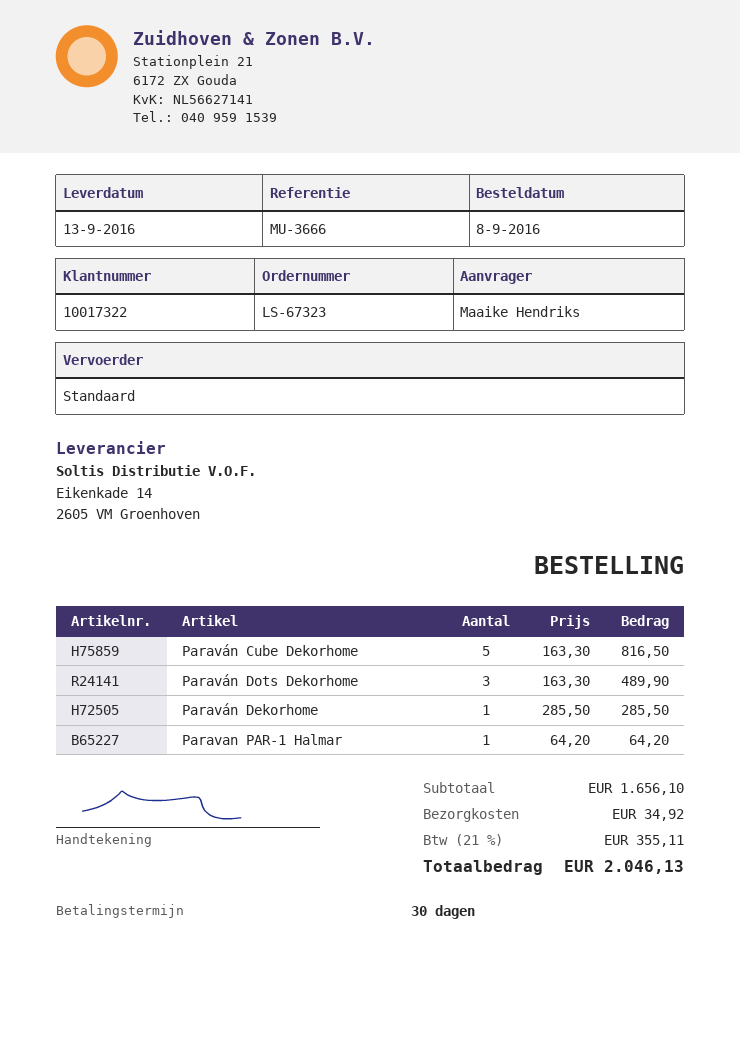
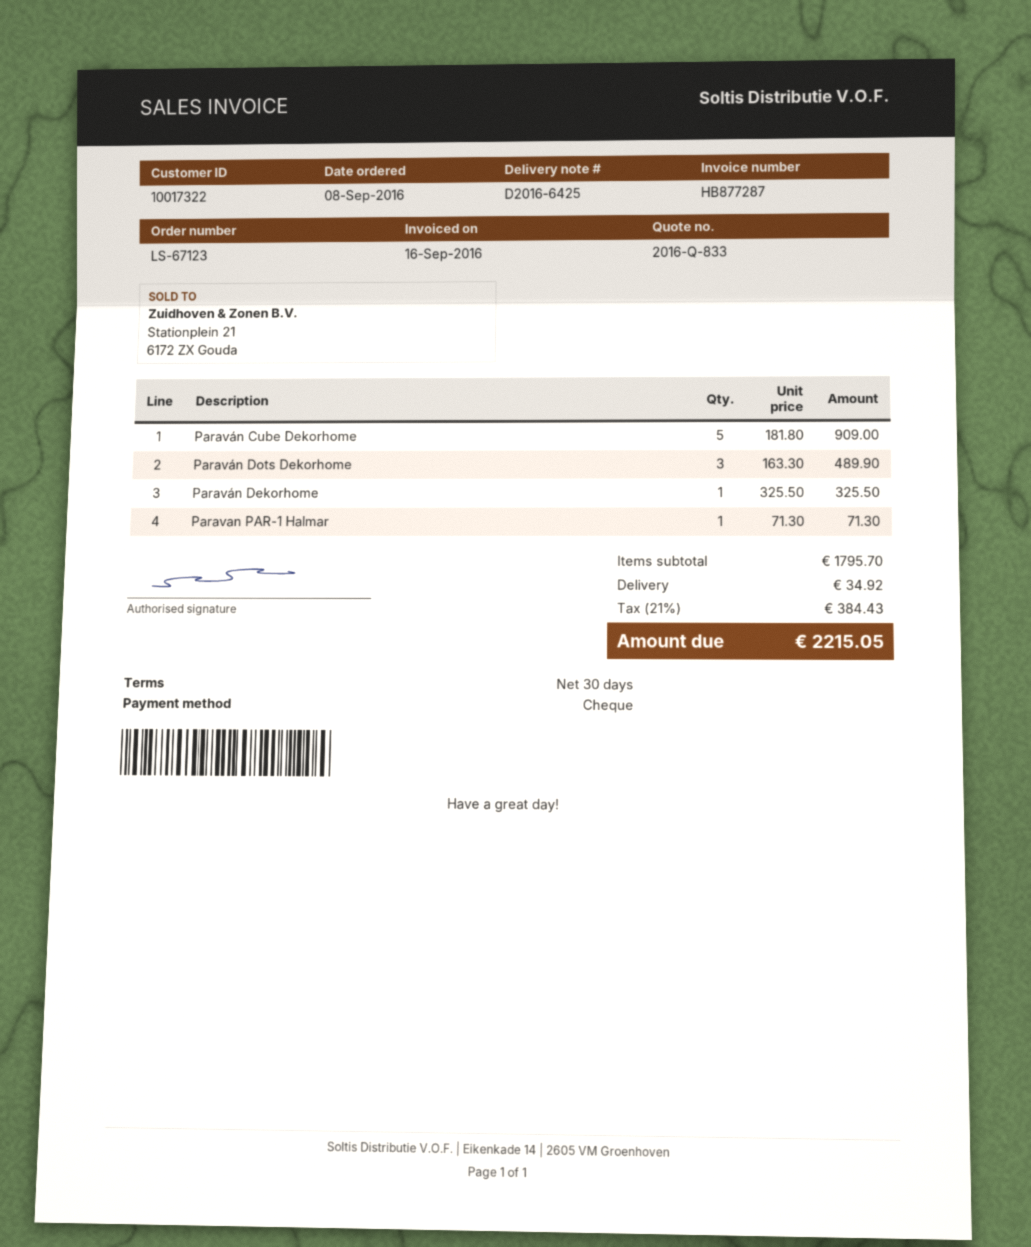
order number: LS-67323 -> LS-67123
Paraván Cube Dekorhome: 5 x 163.30 = 816.50 -> 5 x 181.80 = 909.00
Paraván Dekorhome: 1 x 285.50 = 285.50 -> 1 x 325.50 = 325.50
Paravan PAR-1 Halmar: 1 x 64.20 = 64.20 -> 1 x 71.30 = 71.30
subtotal: 1656.10 -> 1795.70
tax: 21% = 355.11 -> 21% = 384.43
total: 2046.13 -> 2215.05

